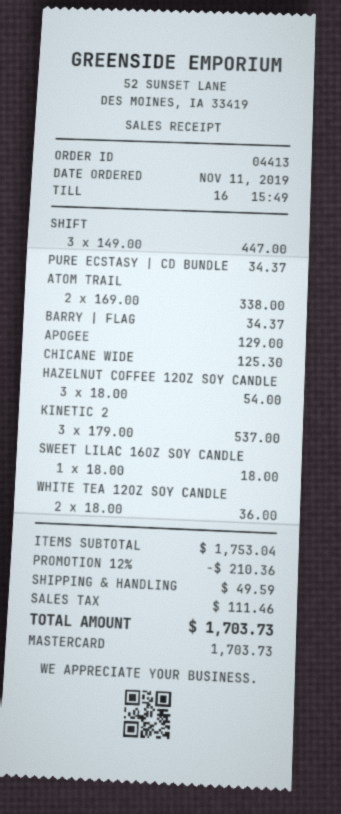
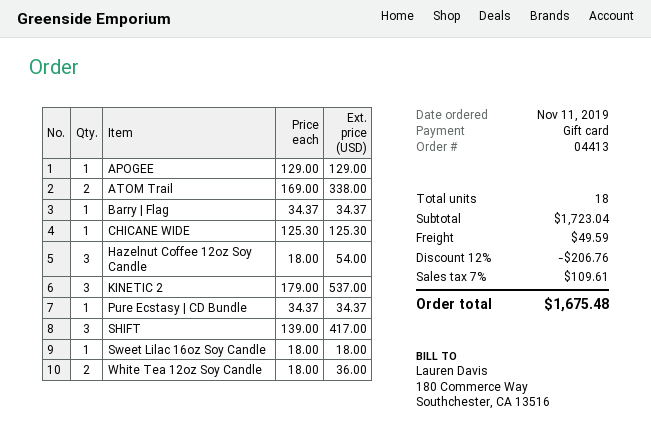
payment method: Mastercard -> gift card
SHIFT: 3 x 149.00 = 447.00 -> 3 x 139.00 = 417.00
subtotal: 1753.04 -> 1723.04
discount: 12% = 210.36 -> 12% = 206.76
tax: 111.46 -> 109.61
total: 1703.73 -> 1675.48

